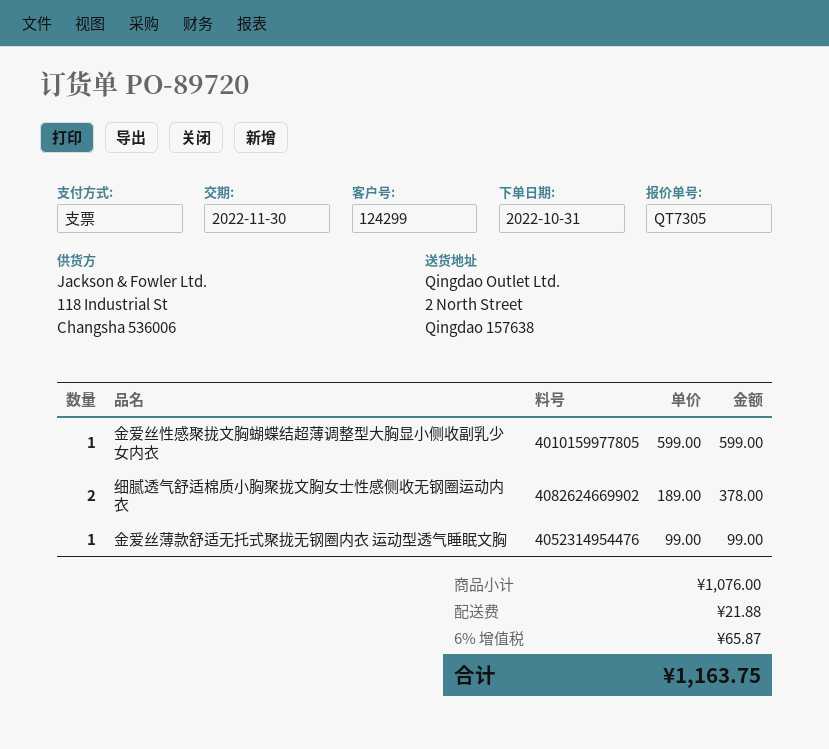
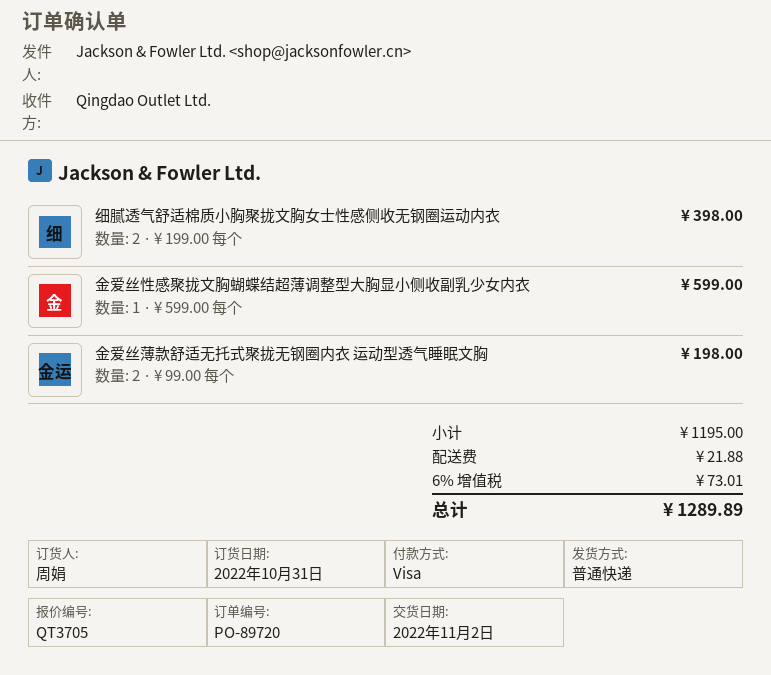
quote number: QT7305 -> QT3705
delivery date: 2022-11-30 -> 2022-11-02
payment method: cheque -> Visa
细腻透气舒适棉质小胸聚拢文胸女士性感侧收无钢圈运动内衣: 2 x 189.00 = 378.00 -> 2 x 199.00 = 398.00
金爱丝薄款舒适无托式聚拢无钢圈内衣 运动型透气睡眠文胸: 1 x 99.00 = 99.00 -> 2 x 99.00 = 198.00
subtotal: 1076.00 -> 1195.00
tax: 6% = 65.87 -> 6% = 73.01
total: 1163.75 -> 1289.89

